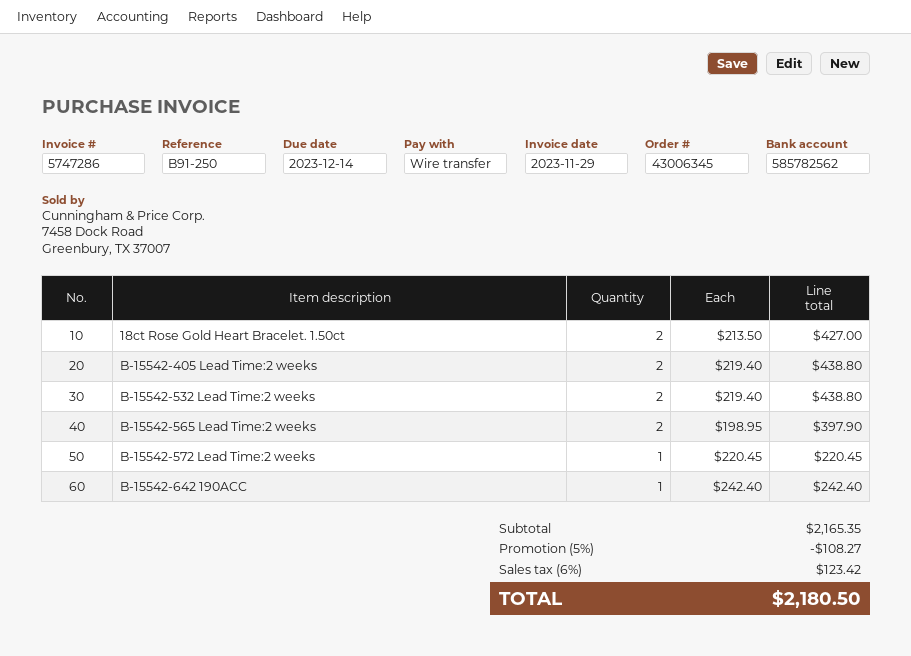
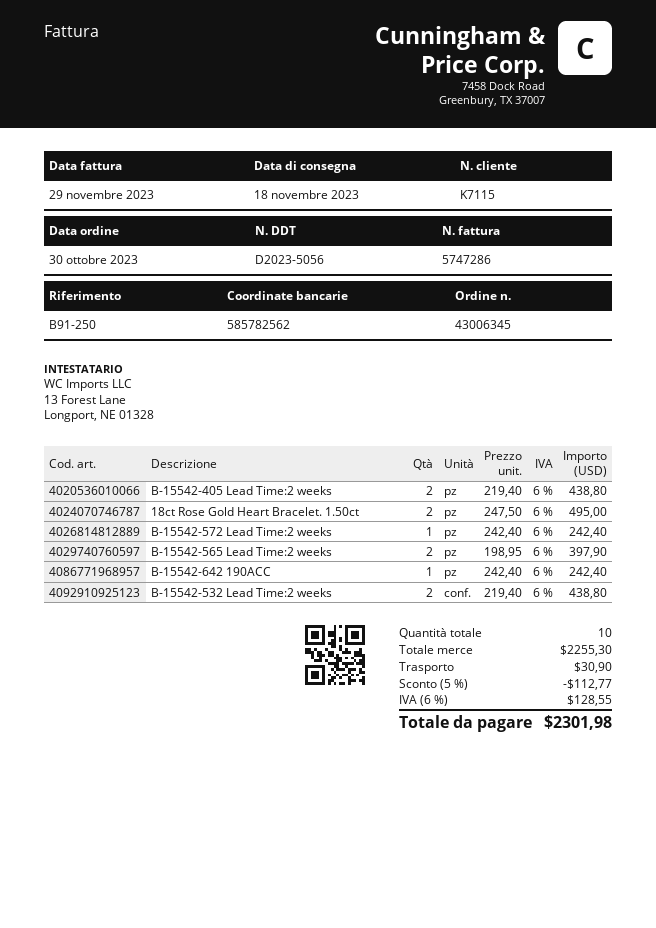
18ct Rose Gold Heart Bracelet. 1.50ct: 2 x 213.50 = 427.00 -> 2 x 247.50 = 495.00
B-15542-572 Lead Time:2 weeks: 1 x 220.45 = 220.45 -> 1 x 242.40 = 242.40
subtotal: 2165.35 -> 2255.30
discount: 5% = 108.27 -> 5% = 112.77
shipping: none -> 30.90
tax: 6% = 123.42 -> 6% = 128.55
total: 2180.50 -> 2301.98

